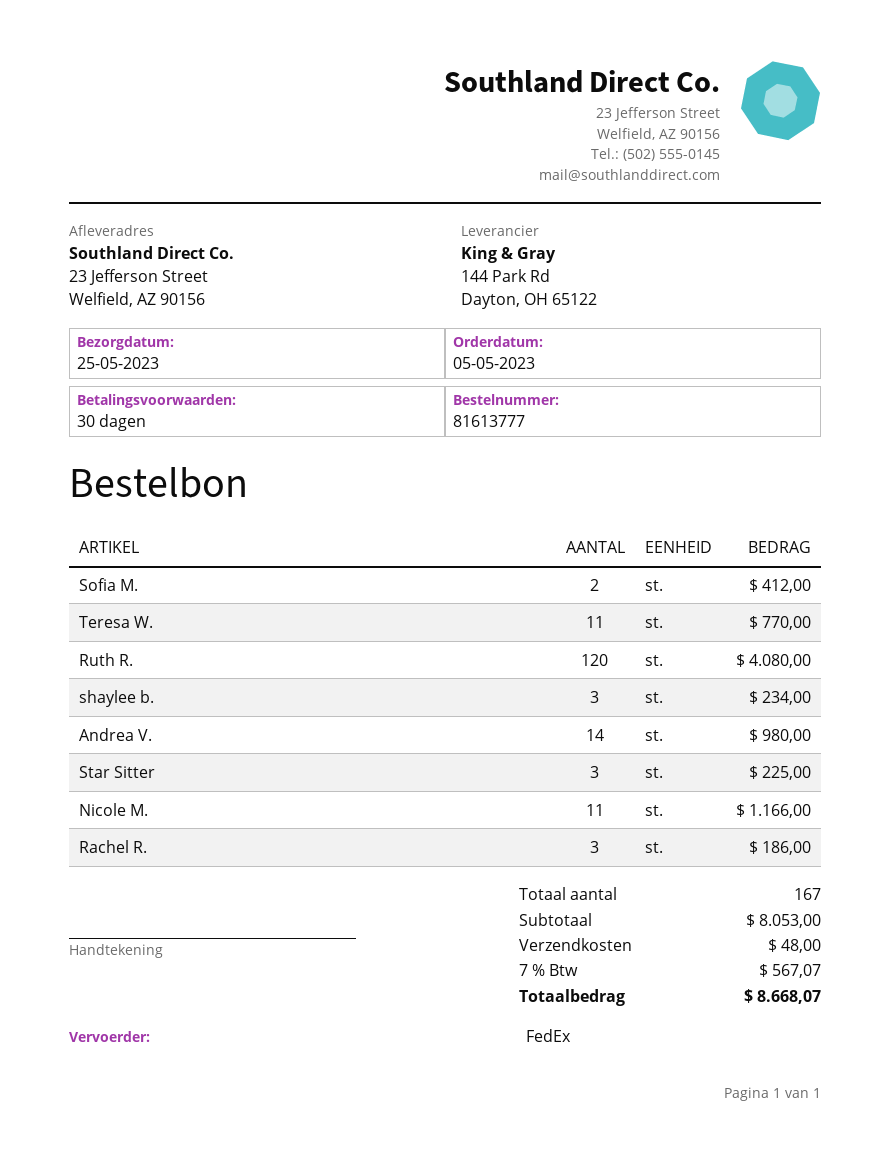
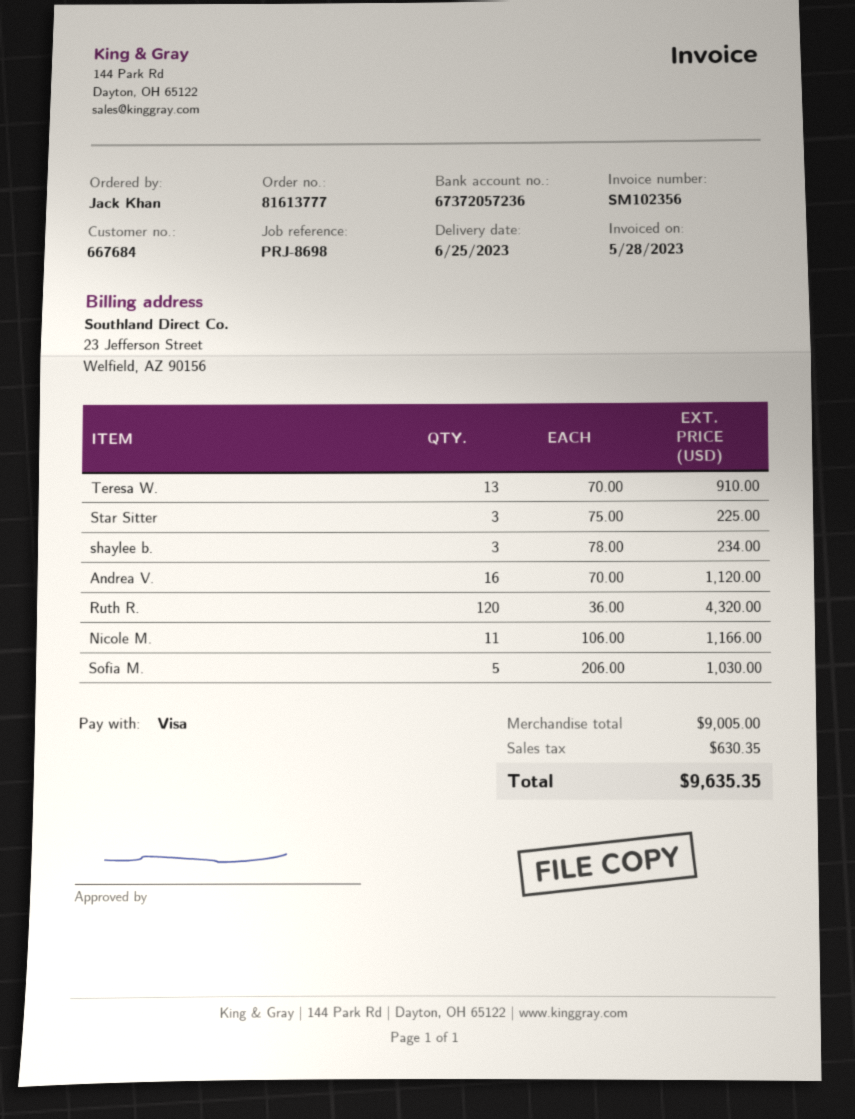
delivery date: 2023-05-25 -> 2023-06-25
Sofia M.: 2 for 412.00 -> 5 for 1030.00
Teresa W.: 11 for 770.00 -> 13 for 910.00
Ruth R.: 120 for 4080.00 -> 120 for 4320.00
Andrea V.: 14 for 980.00 -> 16 for 1120.00
Rachel R.: 3 for 186.00 -> none
subtotal: 8053.00 -> 9005.00
shipping: 48.00 -> none
tax: 567.07 -> 630.35
total: 8668.07 -> 9635.35

